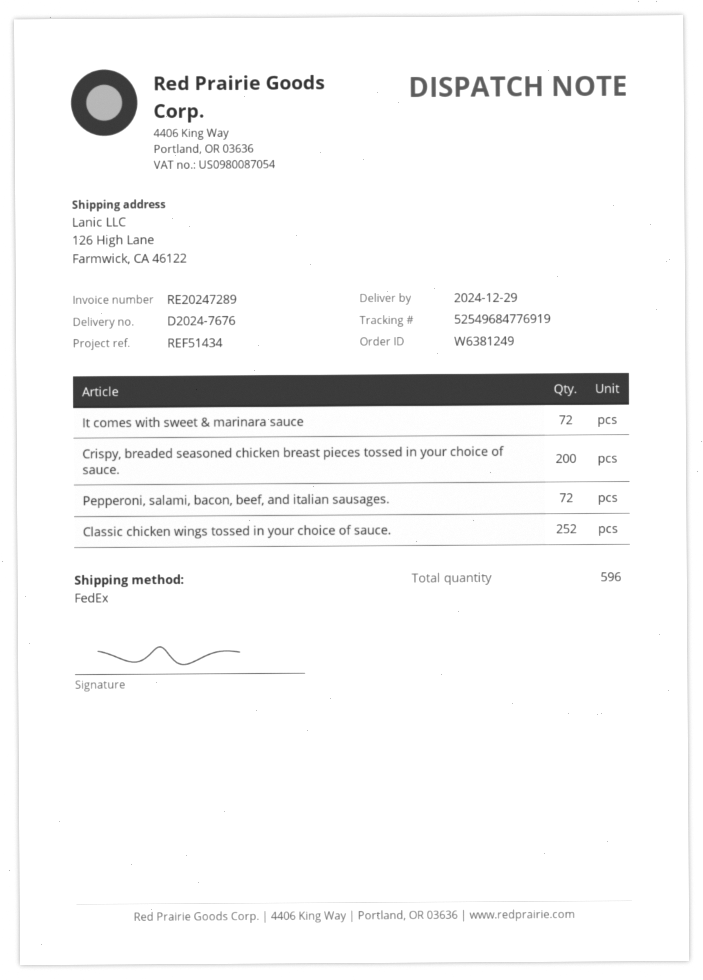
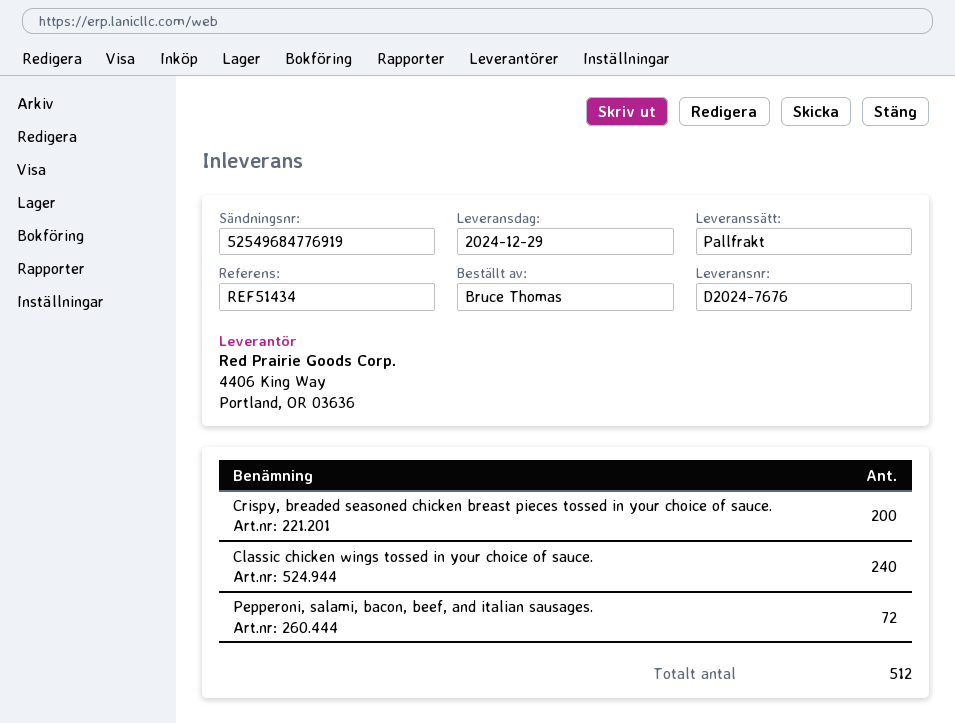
shipping method: FedEx -> pallet freight
It comes with sweet & marinara sauce: 72 -> none
Classic chicken wings tossed in your choice of sauce.: 252 -> 240
total quantity: 596 -> 512

